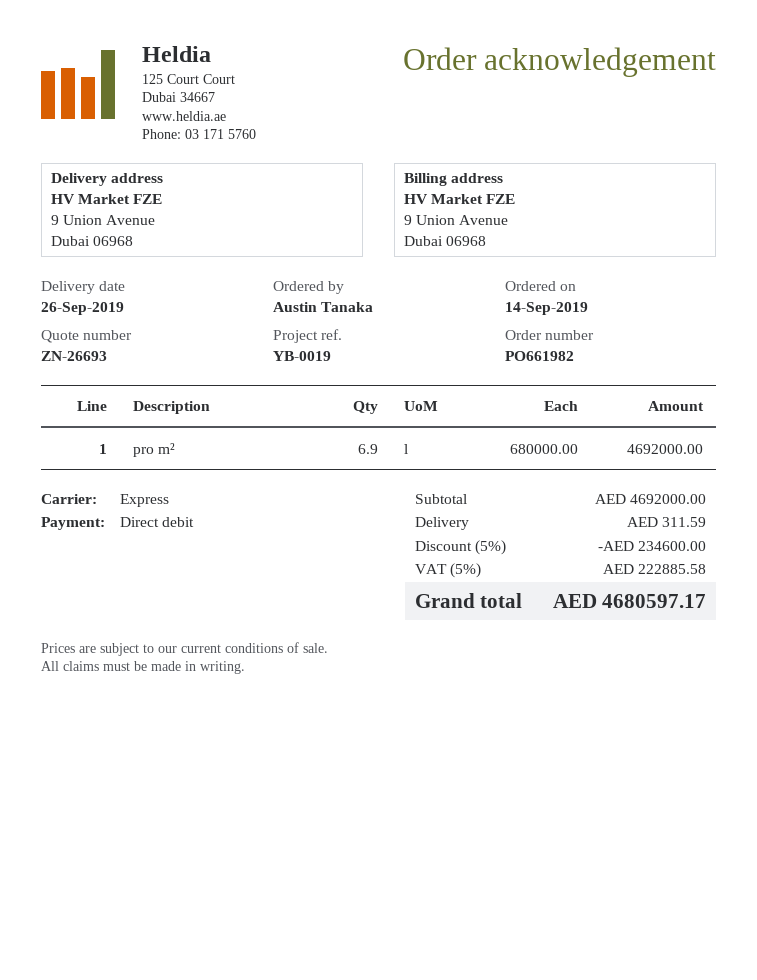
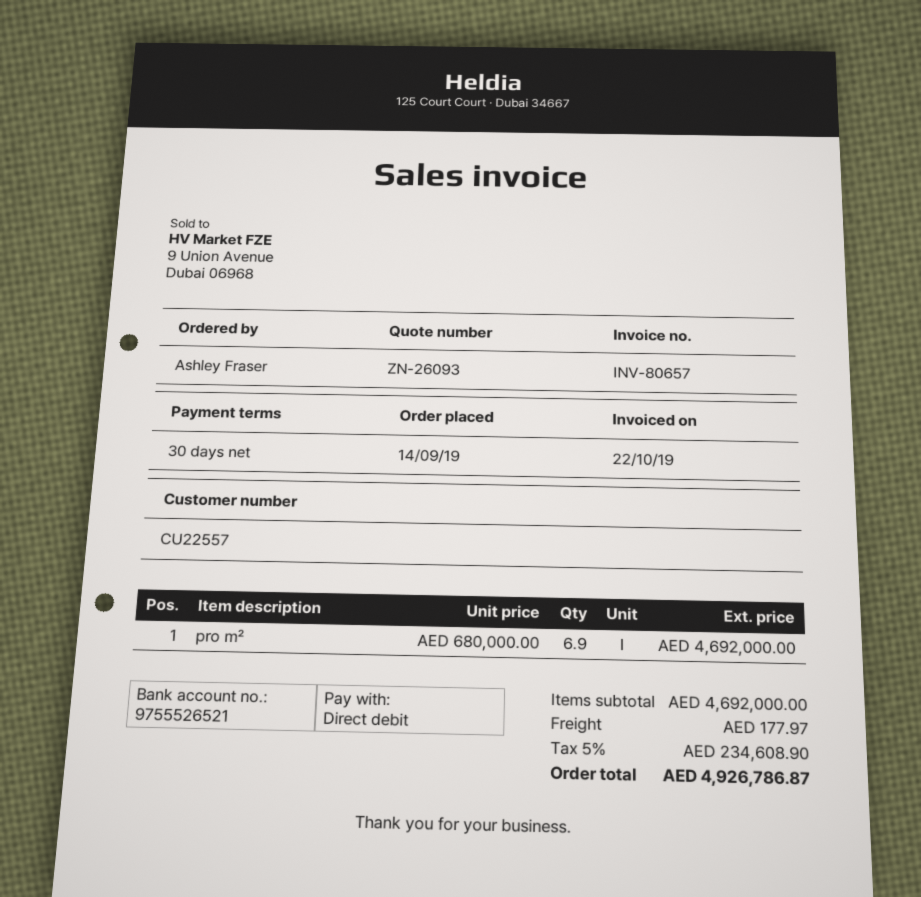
quote number: ZN-26693 -> ZN-26093
ordered by: Austin Tanaka -> Ashley Fraser
discount: 5% = 234600.00 -> none
shipping: 311.59 -> 177.97
tax: 5% = 222885.58 -> 5% = 234608.90
total: 4680597.17 -> 4926786.87

